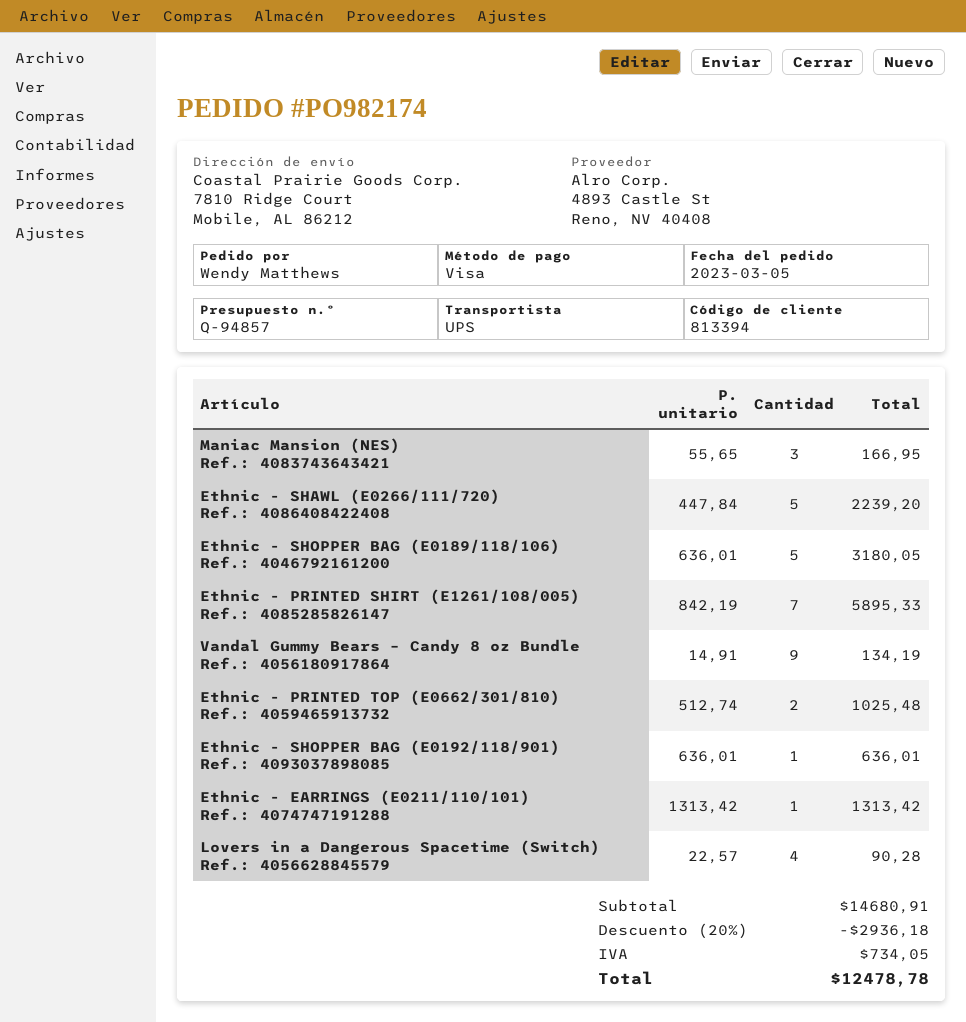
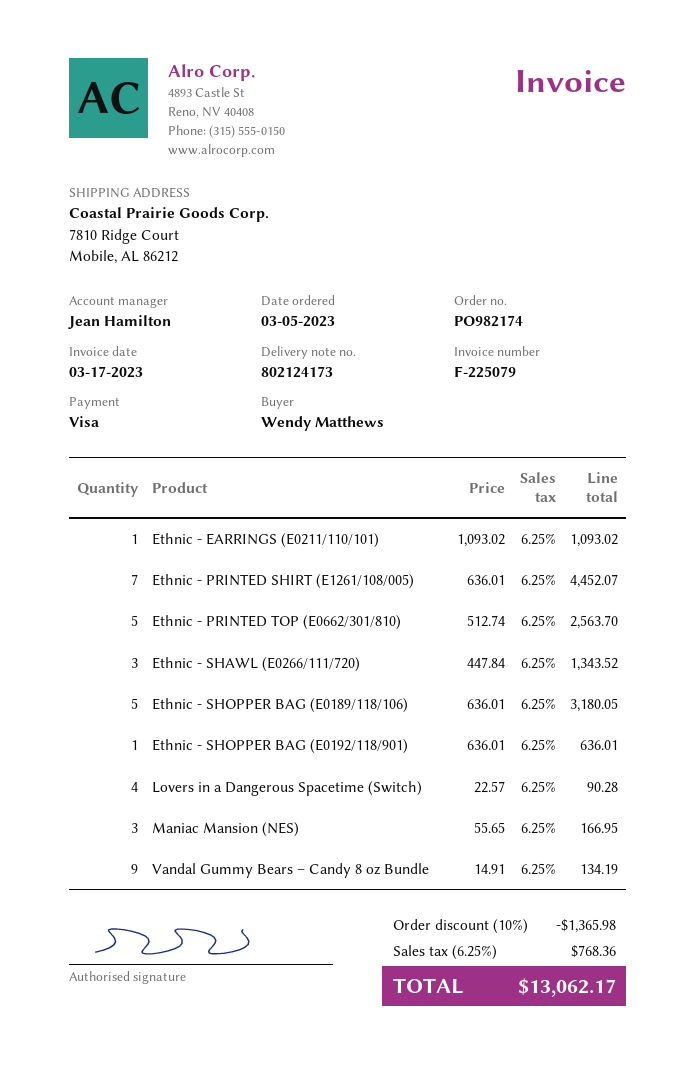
Ethnic - SHAWL (E0266/111/720): 5 x 447.84 = 2239.20 -> 3 x 447.84 = 1343.52
Ethnic - PRINTED SHIRT (E1261/108/005): 7 x 842.19 = 5895.33 -> 7 x 636.01 = 4452.07
Ethnic - PRINTED TOP (E0662/301/810): 2 x 512.74 = 1025.48 -> 5 x 512.74 = 2563.70
Ethnic - EARRINGS (E0211/110/101): 1 x 1313.42 = 1313.42 -> 1 x 1093.02 = 1093.02
discount: 20% = 2936.18 -> 10% = 1365.98
tax: 734.05 -> 768.36
total: 12478.78 -> 13062.17

